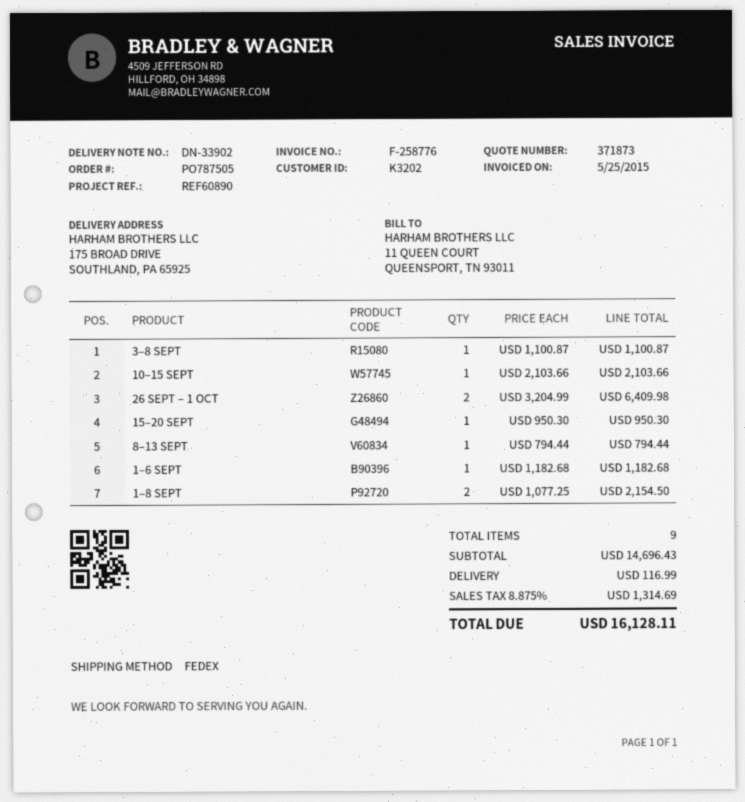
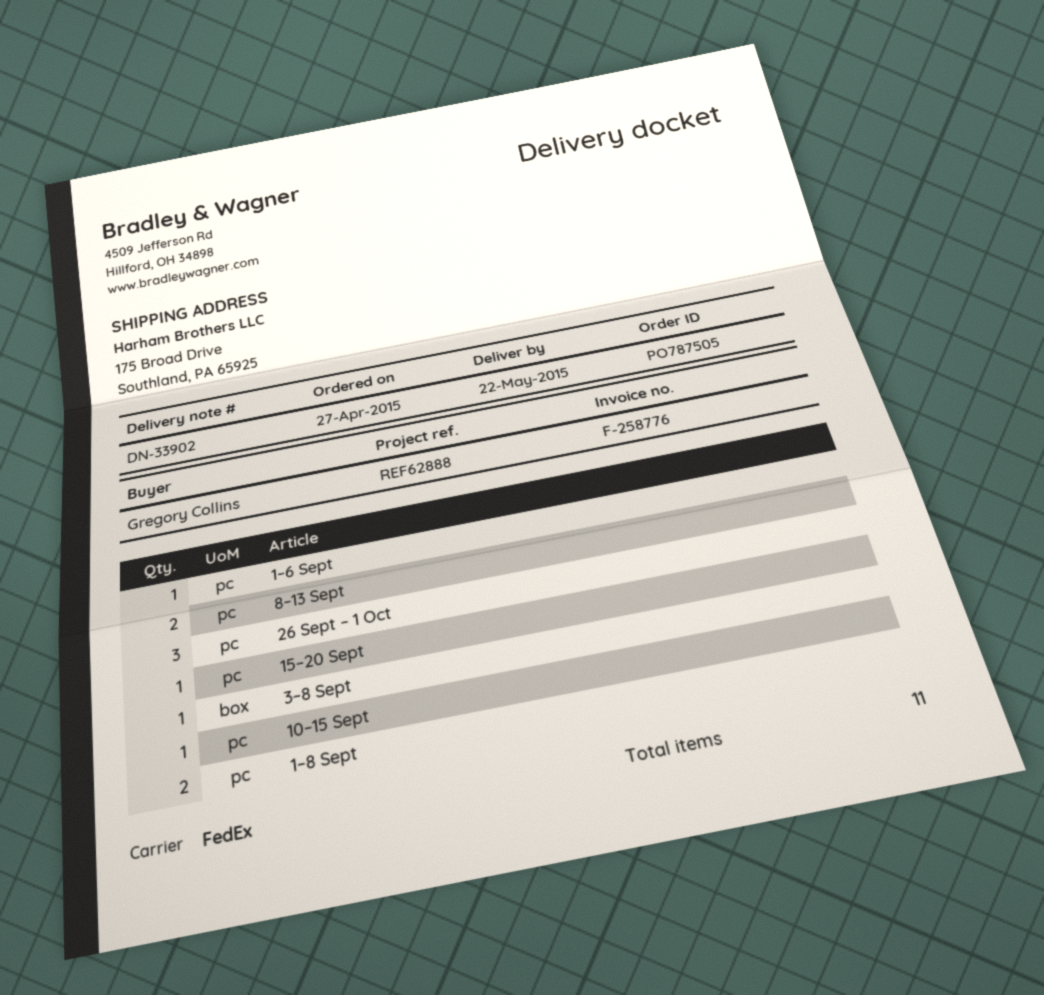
reference: REF60890 -> REF62888
26 SEPT – 1 OCT: 2 -> 3
8–13 SEPT: 1 -> 2
total quantity: 9 -> 11

